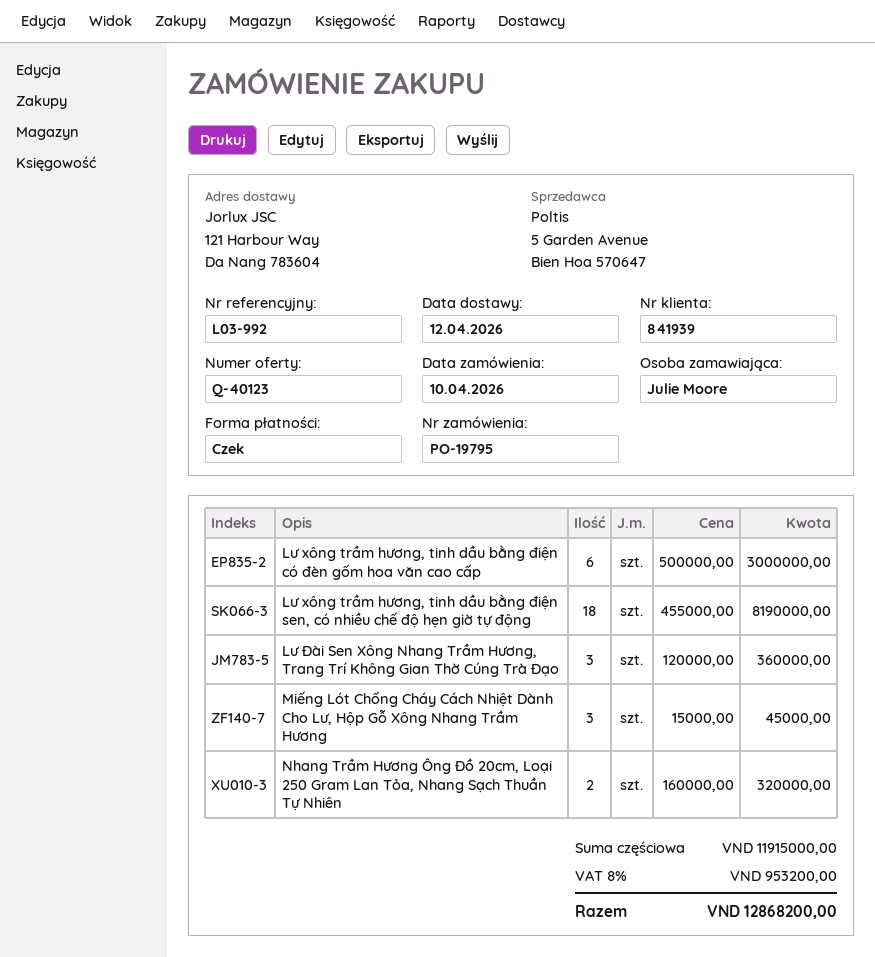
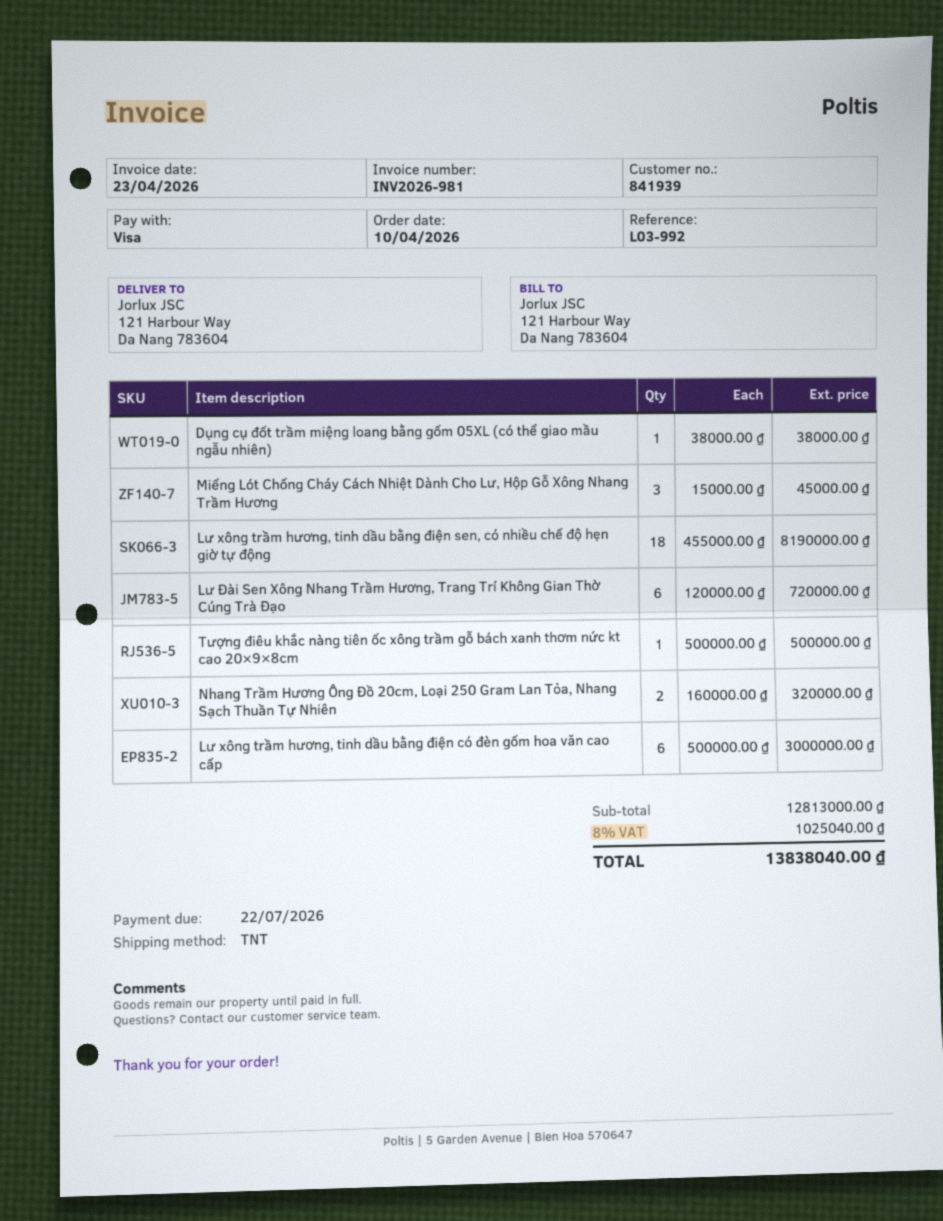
payment method: cheque -> Visa
Lư Đài Sen Xông Nhang Trầm Hương, Trang Trí Không Gian Thờ Cúng Trà Đạo: 3 x 120000.00 = 360000.00 -> 6 x 120000.00 = 720000.00
Dụng cụ đốt trầm miệng loang bằng gốm 05XL (có thể giao mầu ngẫu nhiên): none -> 1 x 38000.00 = 38000.00
Tượng điêu khắc nàng tiên ốc xông trầm gỗ bách xanh thơm nức kt cao 20×9×8cm: none -> 1 x 500000.00 = 500000.00
subtotal: 11915000.00 -> 12813000.00
tax: 8% = 953200.00 -> 8% = 1025040.00
total: 12868200.00 -> 13838040.00

